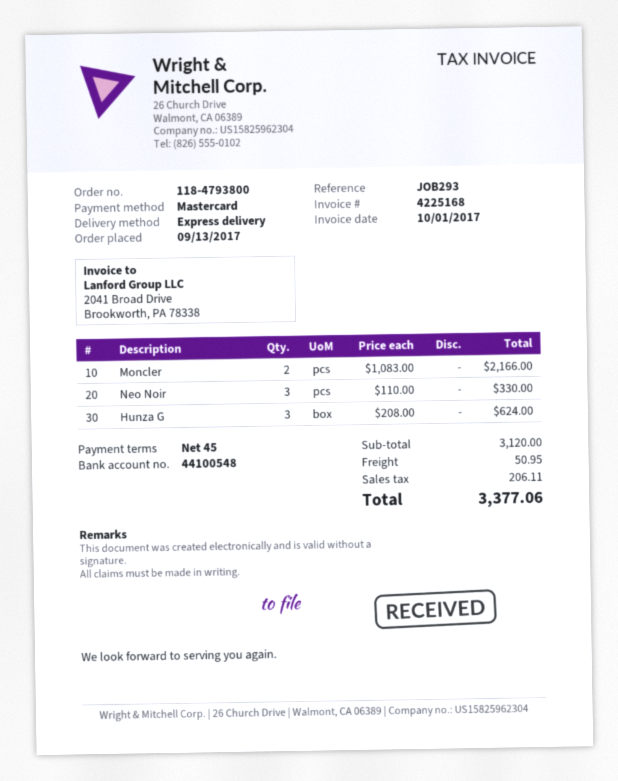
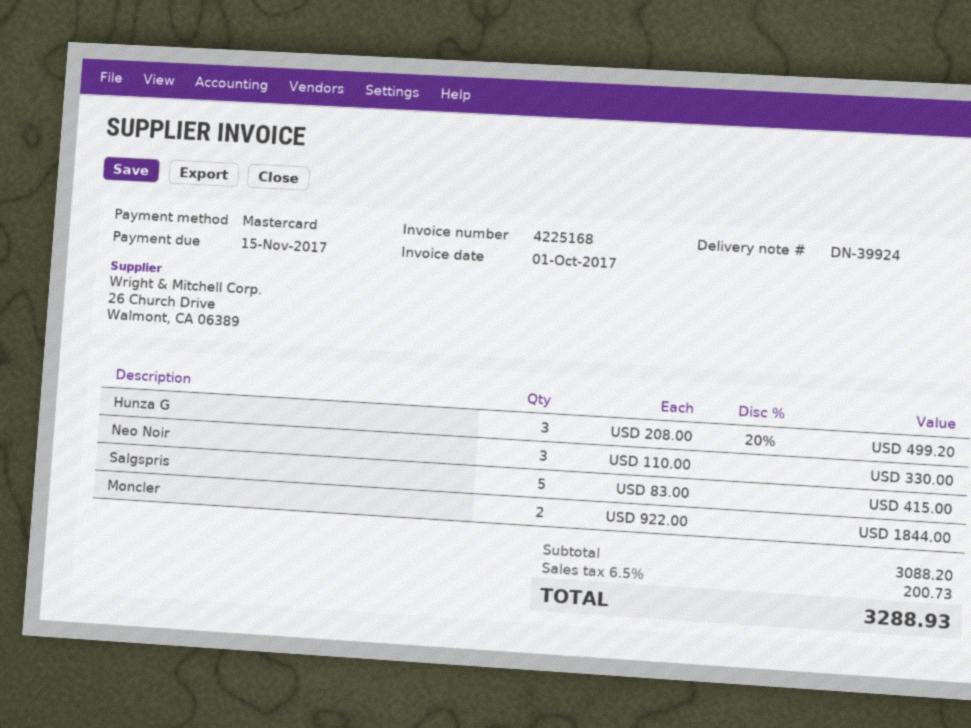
Moncler: 2 x 1083.00 = 2166.00 -> 2 x 922.00 = 1844.00
Hunza G: 3 x 208.00 = 624.00 -> 3 x 208.00 - 20% = 499.20
Salgspris: none -> 5 x 83.00 = 415.00
subtotal: 3120.00 -> 3088.20
shipping: 50.95 -> none
tax: 206.11 -> 200.73
total: 3377.06 -> 3288.93

